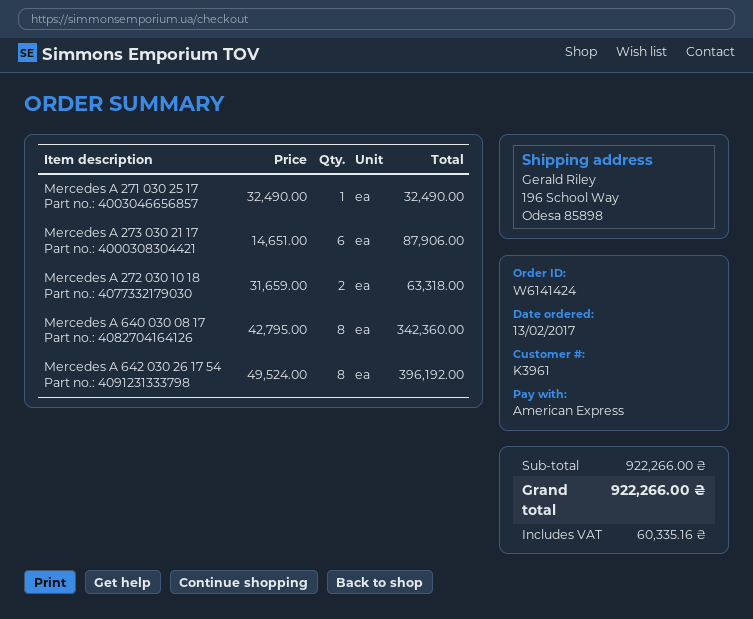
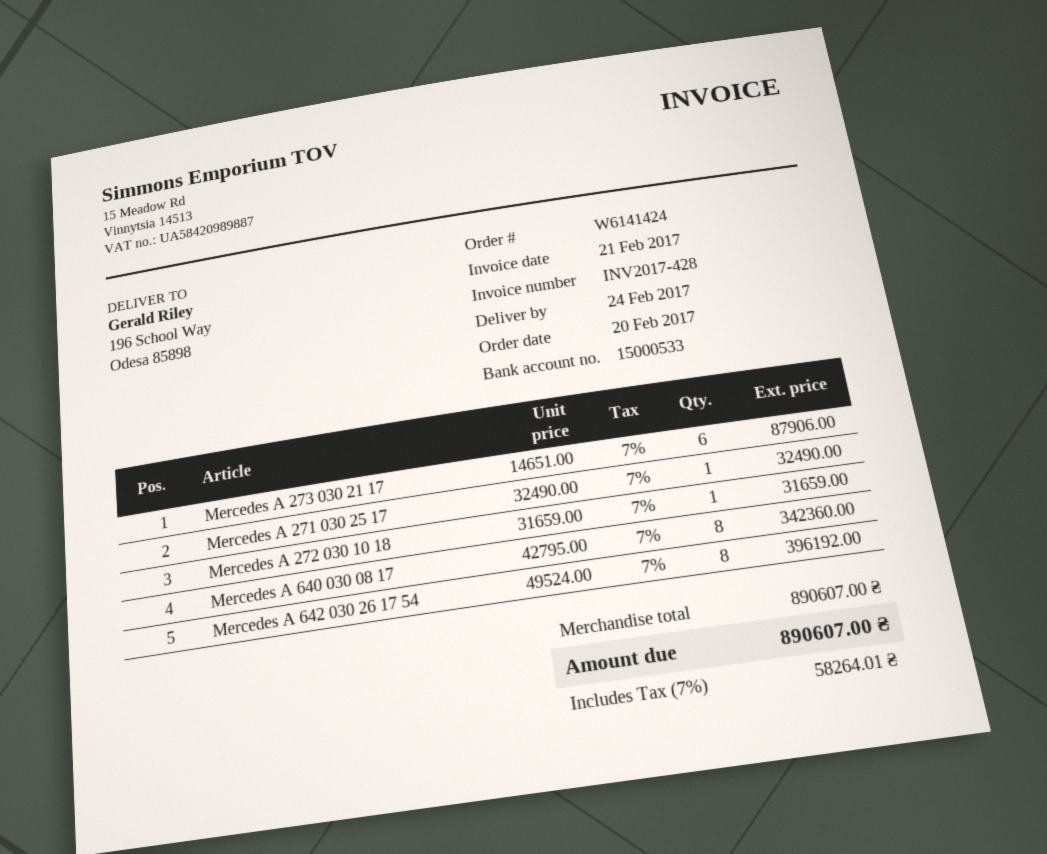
order date: 2017-02-13 -> 2017-02-20
Mercedes A 272 030 10 18: 2 x 31659.00 = 63318.00 -> 1 x 31659.00 = 31659.00
subtotal: 922266.00 -> 890607.00
tax: 60335.16 -> 58264.01
total: 922266.00 -> 890607.00

